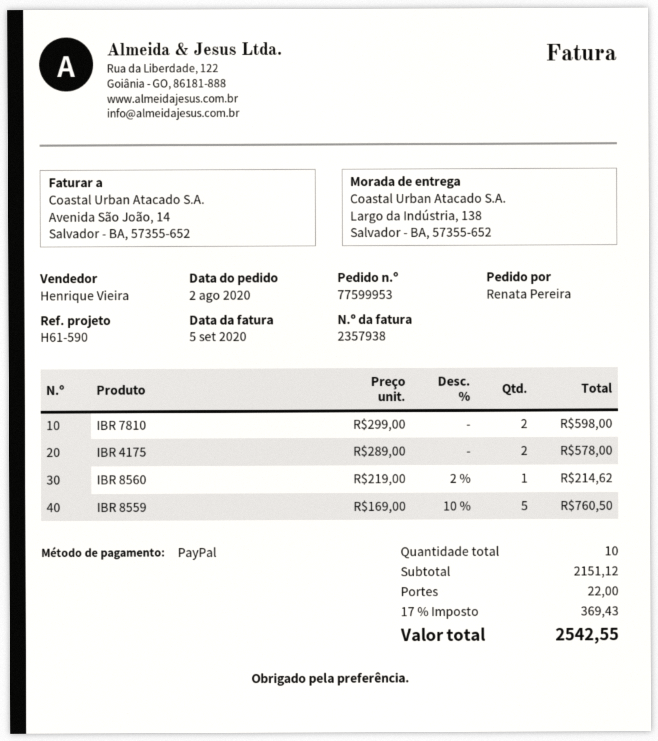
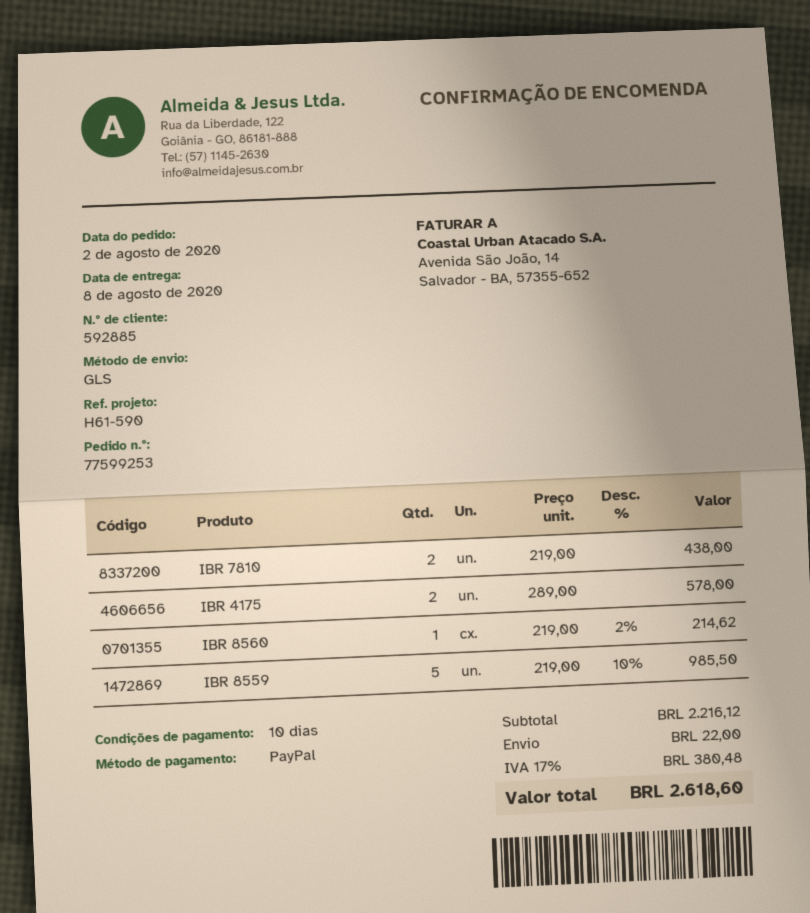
order number: 77599953 -> 77599253
IBR 7810: 2 x 299.00 = 598.00 -> 2 x 219.00 = 438.00
IBR 8559: 5 x 169.00 - 10% = 760.50 -> 5 x 219.00 - 10% = 985.50
subtotal: 2151.12 -> 2216.12
tax: 17% = 369.43 -> 17% = 380.48
total: 2542.55 -> 2618.60

